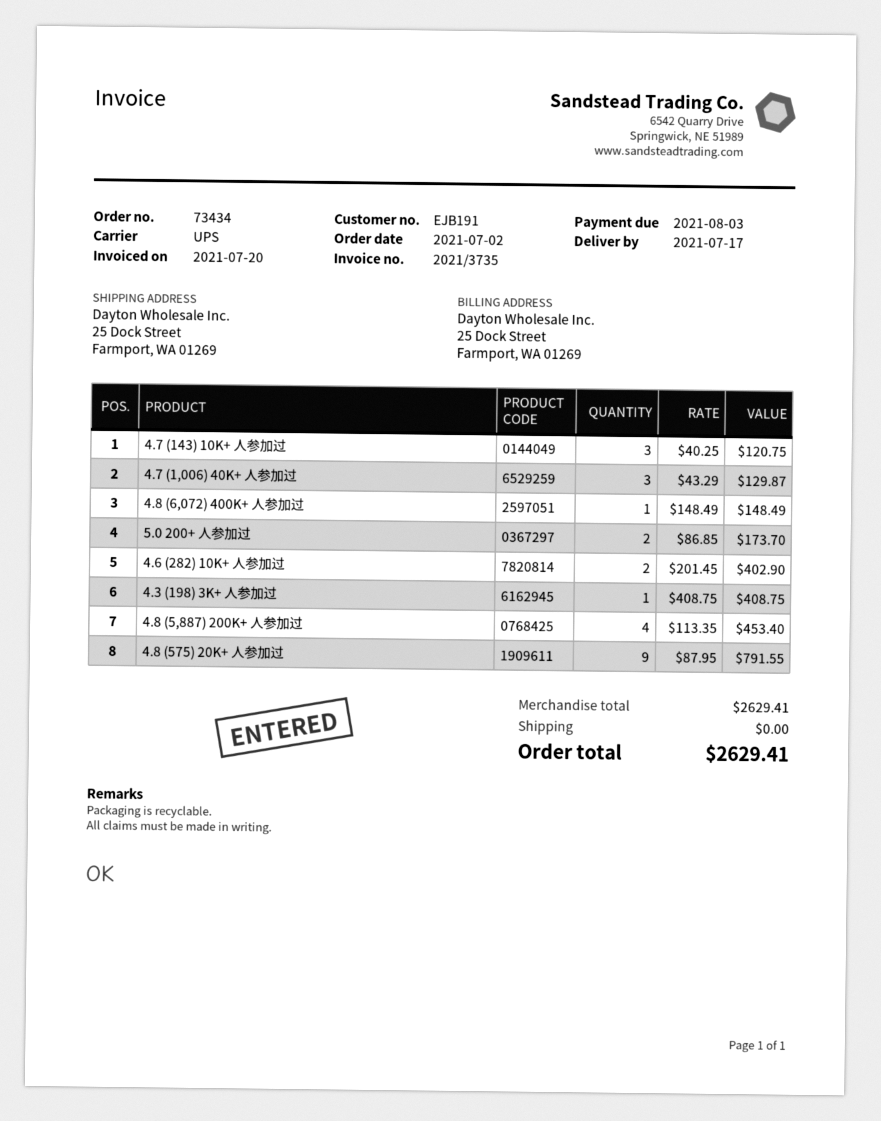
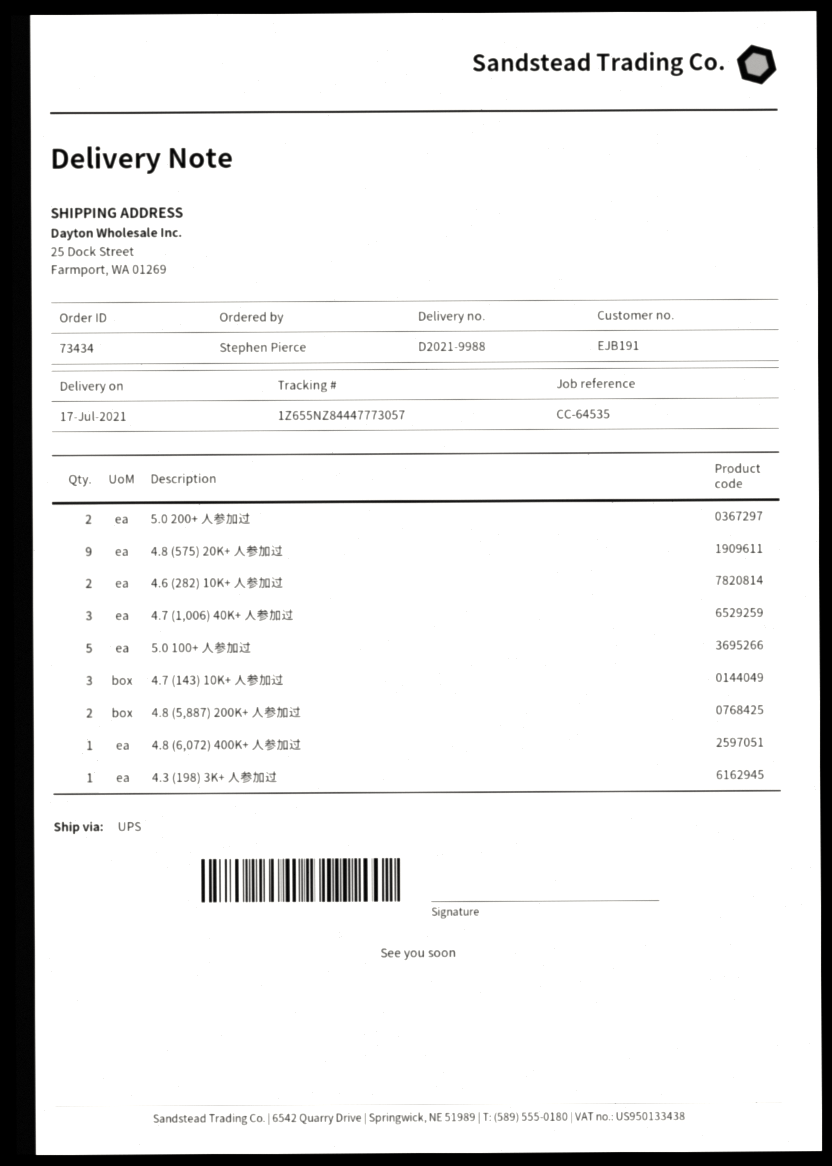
4.8 (5,887) 200K+ 人参加过: 4 -> 2
5.0 100+ 人参加过: none -> 5

